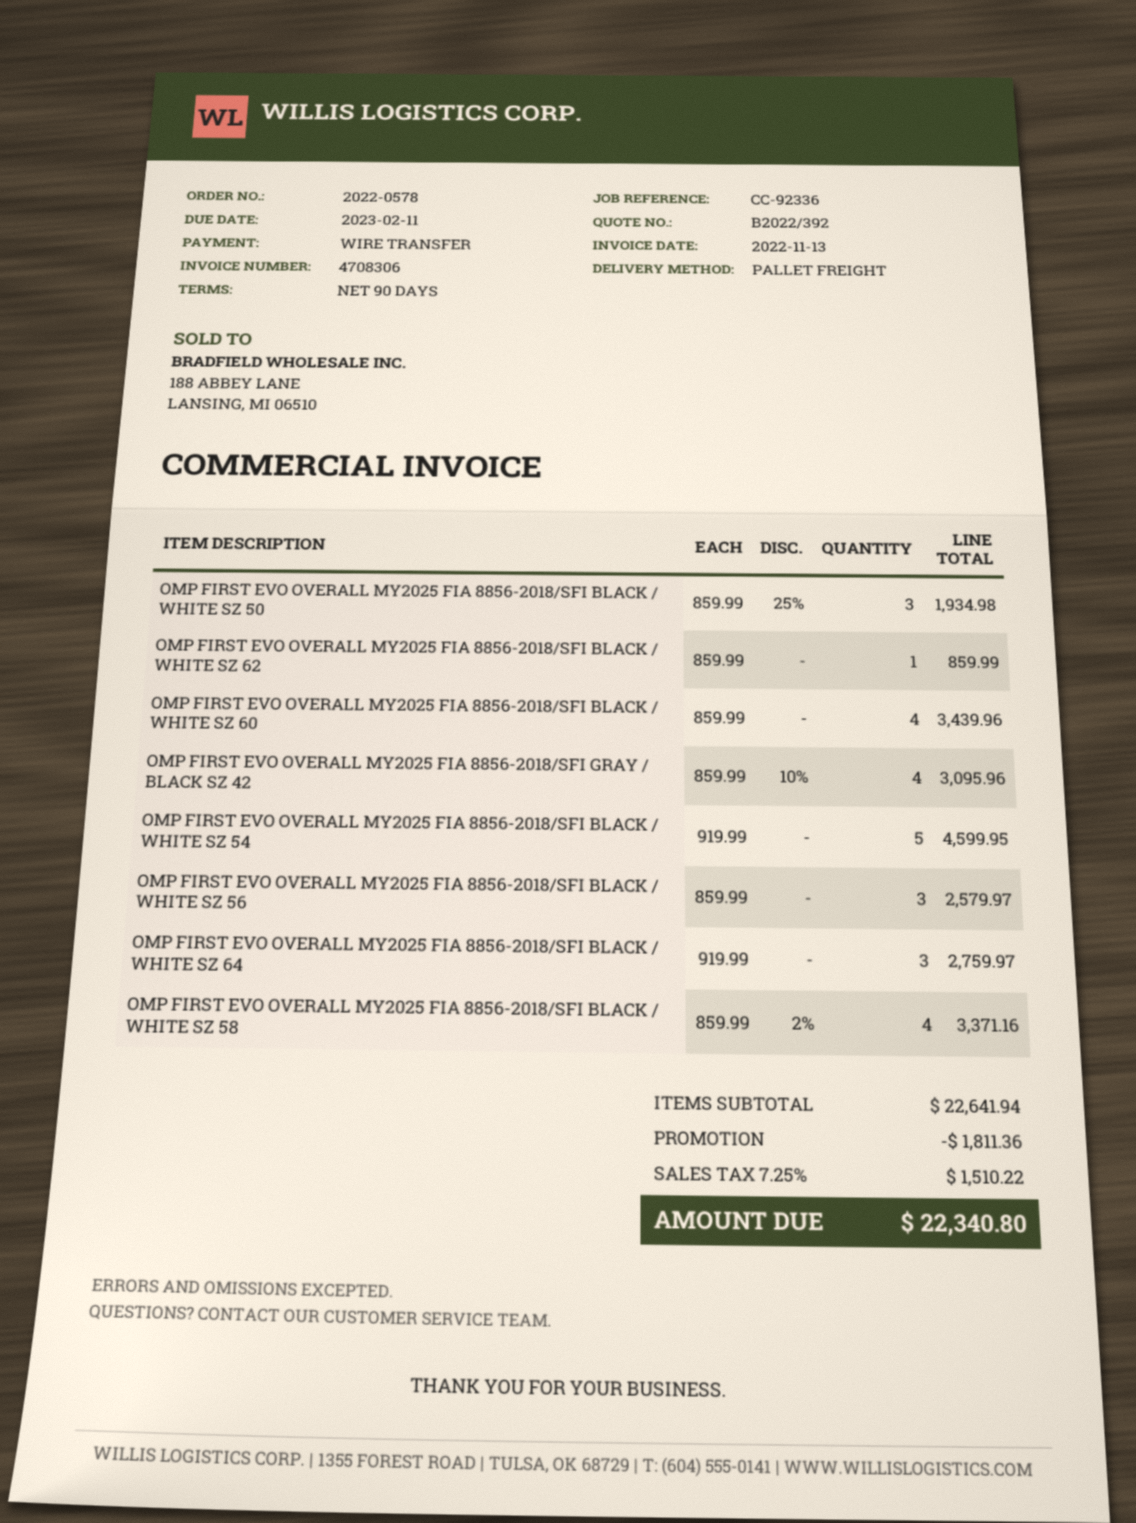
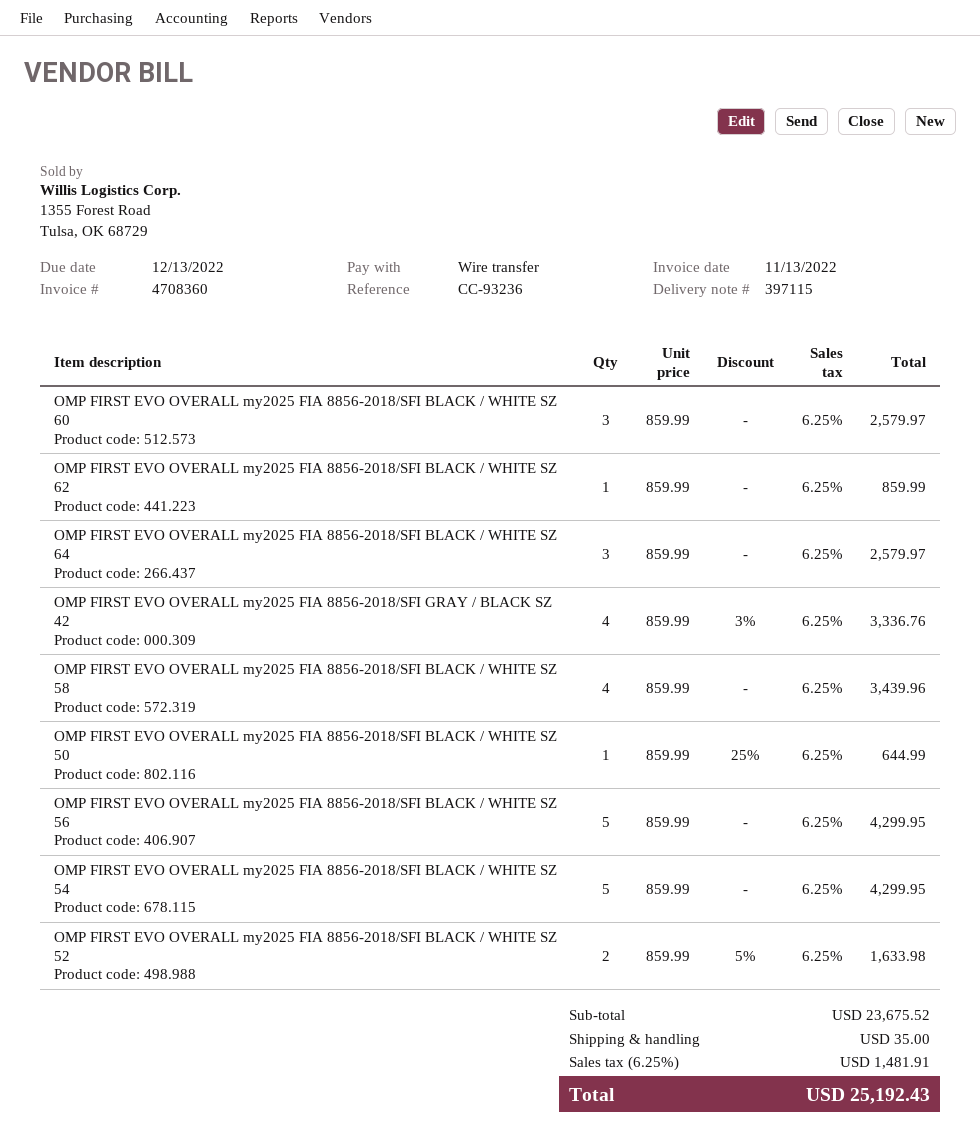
invoice number: 4708306 -> 4708360
due date: 2023-02-11 -> 2022-12-13
reference: CC-92336 -> CC-93236
OMP FIRST EVO OVERALL MY2025 FIA 8856-2018/SFI BLACK / WHITE SZ 50: 3 x 859.99 - 25% = 1934.98 -> 1 x 859.99 - 25% = 644.99
OMP FIRST EVO OVERALL MY2025 FIA 8856-2018/SFI BLACK / WHITE SZ 60: 4 x 859.99 = 3439.96 -> 3 x 859.99 = 2579.97
OMP FIRST EVO OVERALL MY2025 FIA 8856-2018/SFI GRAY / BLACK SZ 42: 4 x 859.99 - 10% = 3095.96 -> 4 x 859.99 - 3% = 3336.76
OMP FIRST EVO OVERALL MY2025 FIA 8856-2018/SFI BLACK / WHITE SZ 54: 5 x 919.99 = 4599.95 -> 5 x 859.99 = 4299.95
OMP FIRST EVO OVERALL MY2025 FIA 8856-2018/SFI BLACK / WHITE SZ 56: 3 x 859.99 = 2579.97 -> 5 x 859.99 = 4299.95
OMP FIRST EVO OVERALL MY2025 FIA 8856-2018/SFI BLACK / WHITE SZ 64: 3 x 919.99 = 2759.97 -> 3 x 859.99 = 2579.97
OMP FIRST EVO OVERALL MY2025 FIA 8856-2018/SFI BLACK / WHITE SZ 58: 4 x 859.99 - 2% = 3371.16 -> 4 x 859.99 = 3439.96
OMP FIRST EVO OVERALL my2025 FIA 8856-2018/SFI BLACK / WHITE SZ 52: none -> 2 x 859.99 - 5% = 1633.98
subtotal: 22641.94 -> 23675.52
discount: 1811.36 -> none
shipping: none -> 35.00
tax: 7.25% = 1510.22 -> 6.25% = 1481.91
total: 22340.80 -> 25192.43

